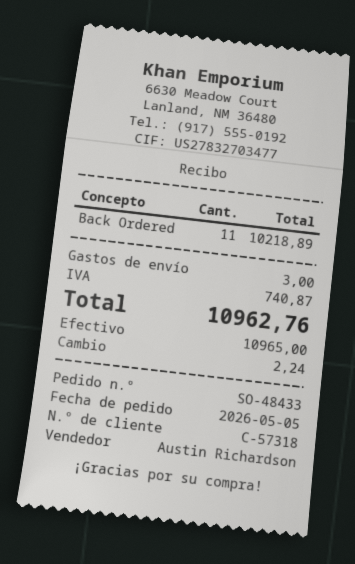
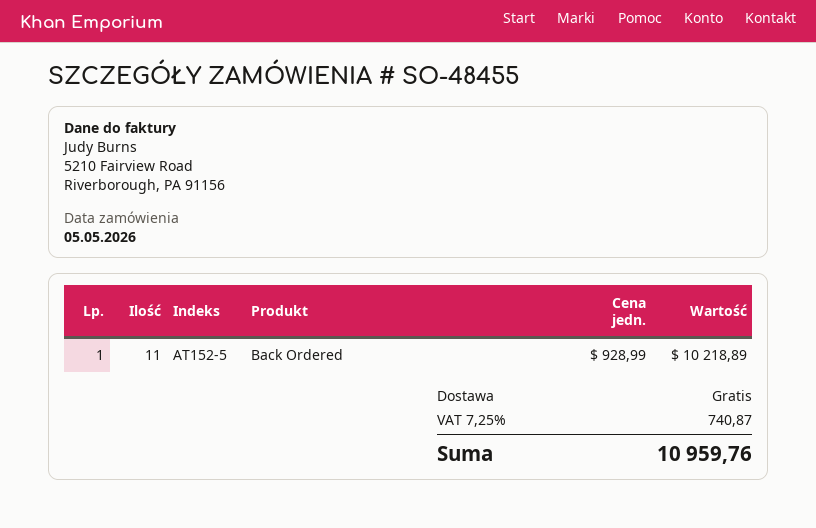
order number: SO-48433 -> SO-48455
shipping: 3.00 -> 0.00
total: 10962.76 -> 10959.76

